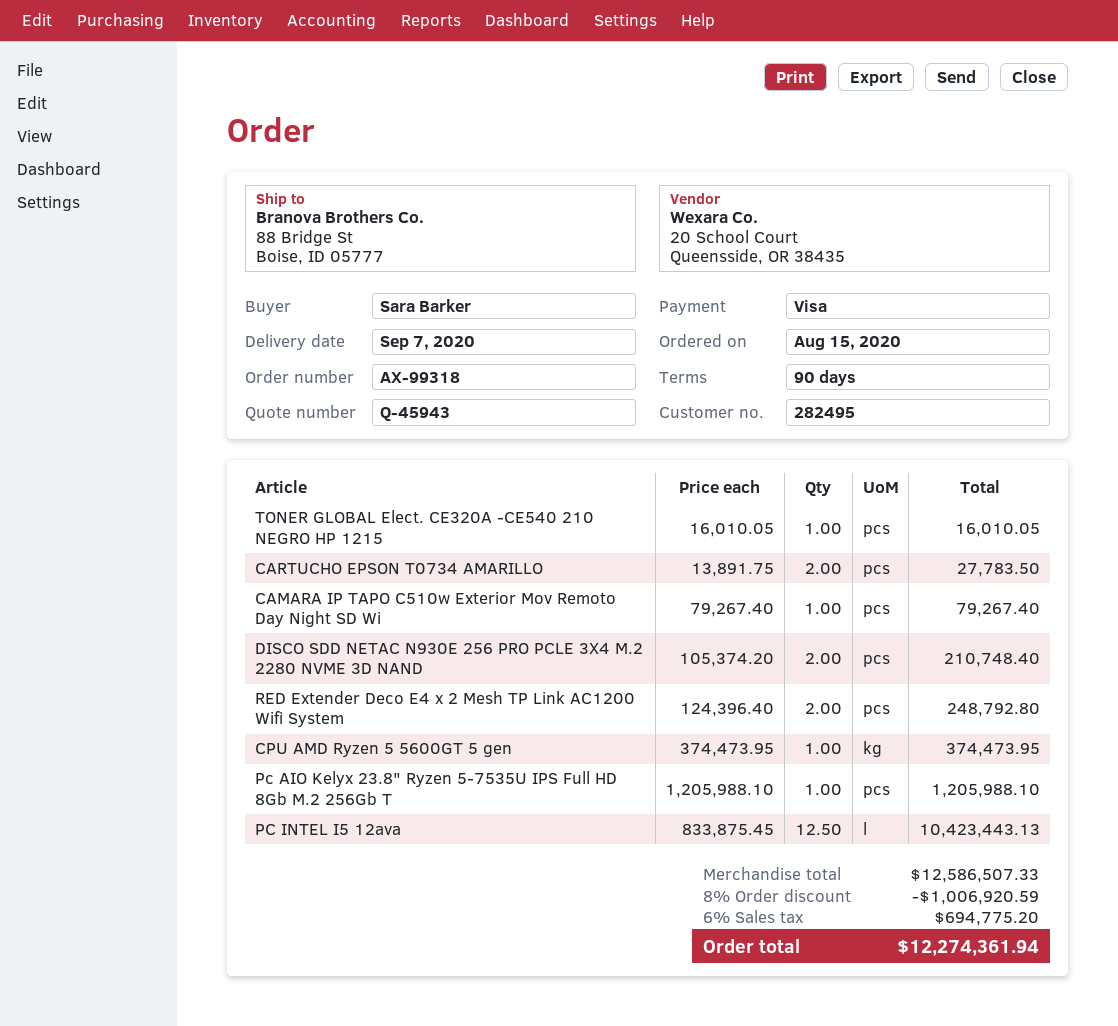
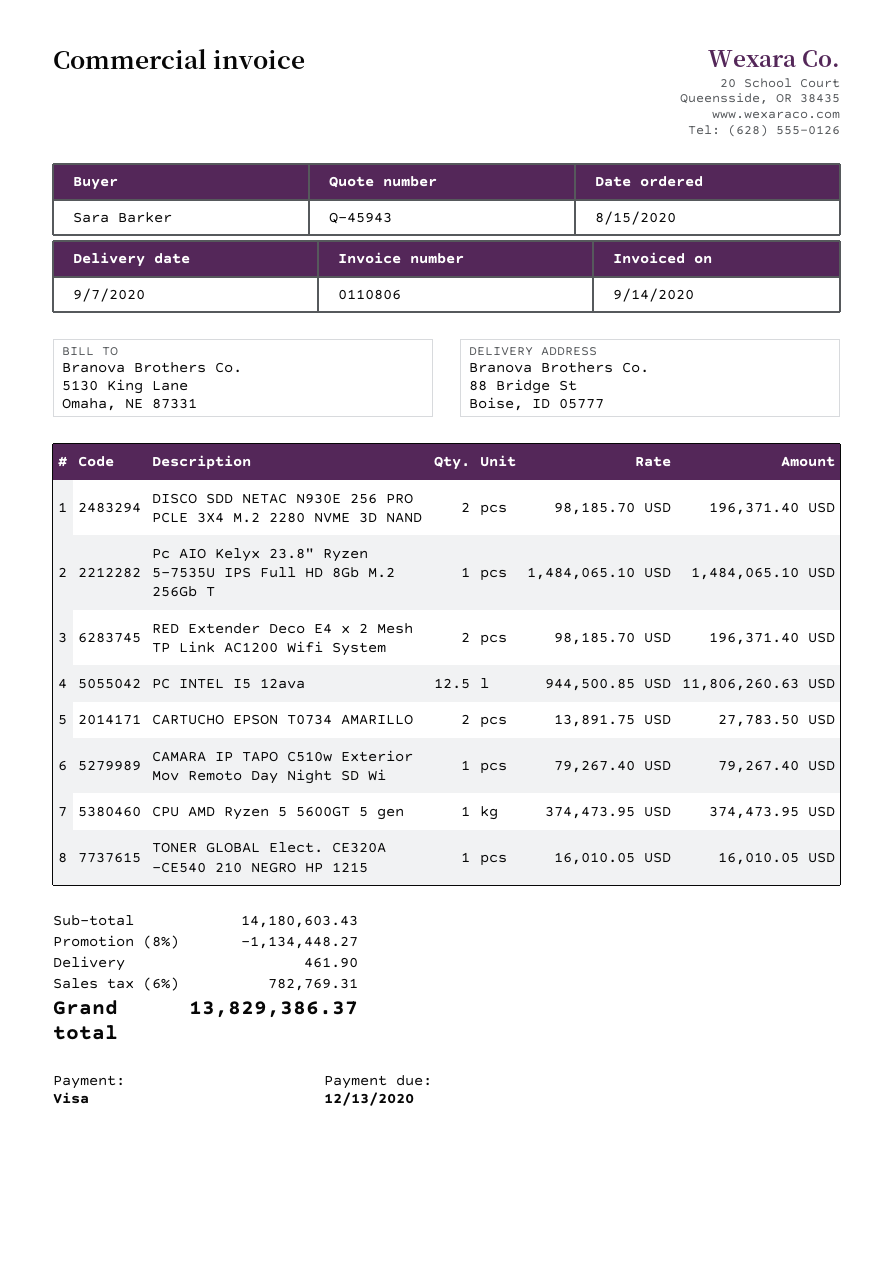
DISCO SDD NETAC N930E 256 PRO PCLE 3X4 M.2 2280 NVME 3D NAND: 2 x 105374.20 = 210748.40 -> 2 x 98185.70 = 196371.40
RED Extender Deco E4 x 2 Mesh TP Link AC1200 Wifi System: 2 x 124396.40 = 248792.80 -> 2 x 98185.70 = 196371.40
Pc AIO Kelyx 23.8" Ryzen 5-7535U IPS Full HD 8Gb M.2 256Gb T: 1 x 1205988.10 = 1205988.10 -> 1 x 1484065.10 = 1484065.10
PC INTEL I5 12ava: 12.5 x 833875.45 = 10423443.13 -> 12.5 x 944500.85 = 11806260.63
subtotal: 12586507.33 -> 14180603.43
discount: 8% = 1006920.59 -> 8% = 1134448.27
shipping: none -> 461.90
tax: 6% = 694775.20 -> 6% = 782769.31
total: 12274361.94 -> 13829386.37

